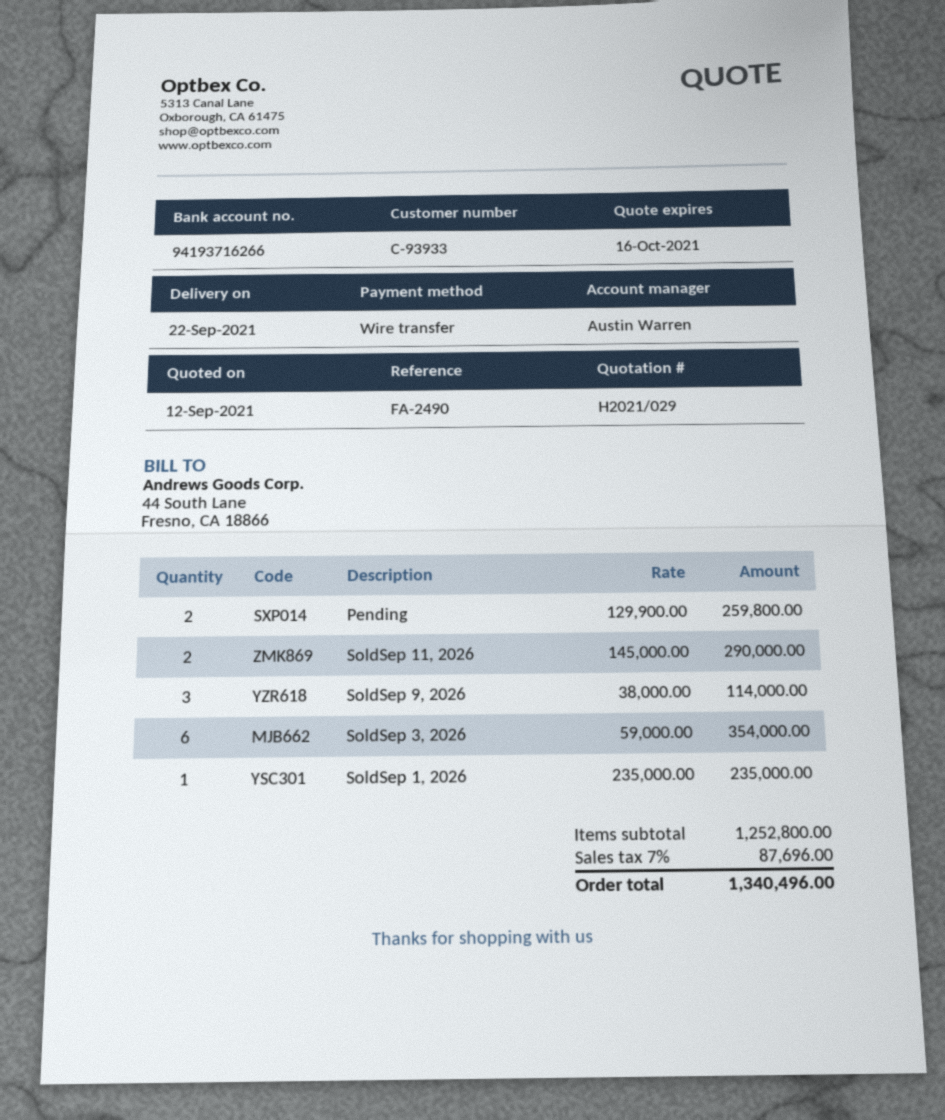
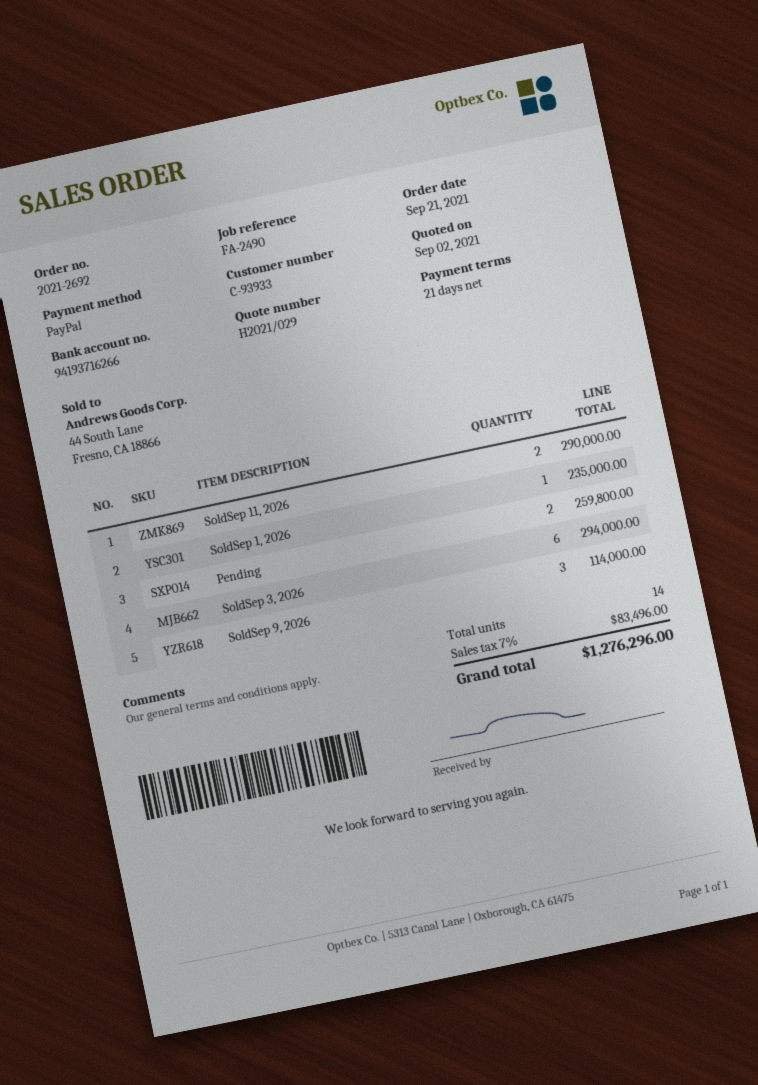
quote date: 2021-09-12 -> 2021-09-02
payment method: bank transfer -> PayPal
SoldSep 3, 2026: 6 for 354000.00 -> 6 for 294000.00
tax: 7% = 87696.00 -> 7% = 83496.00
total: 1340496.00 -> 1276296.00

